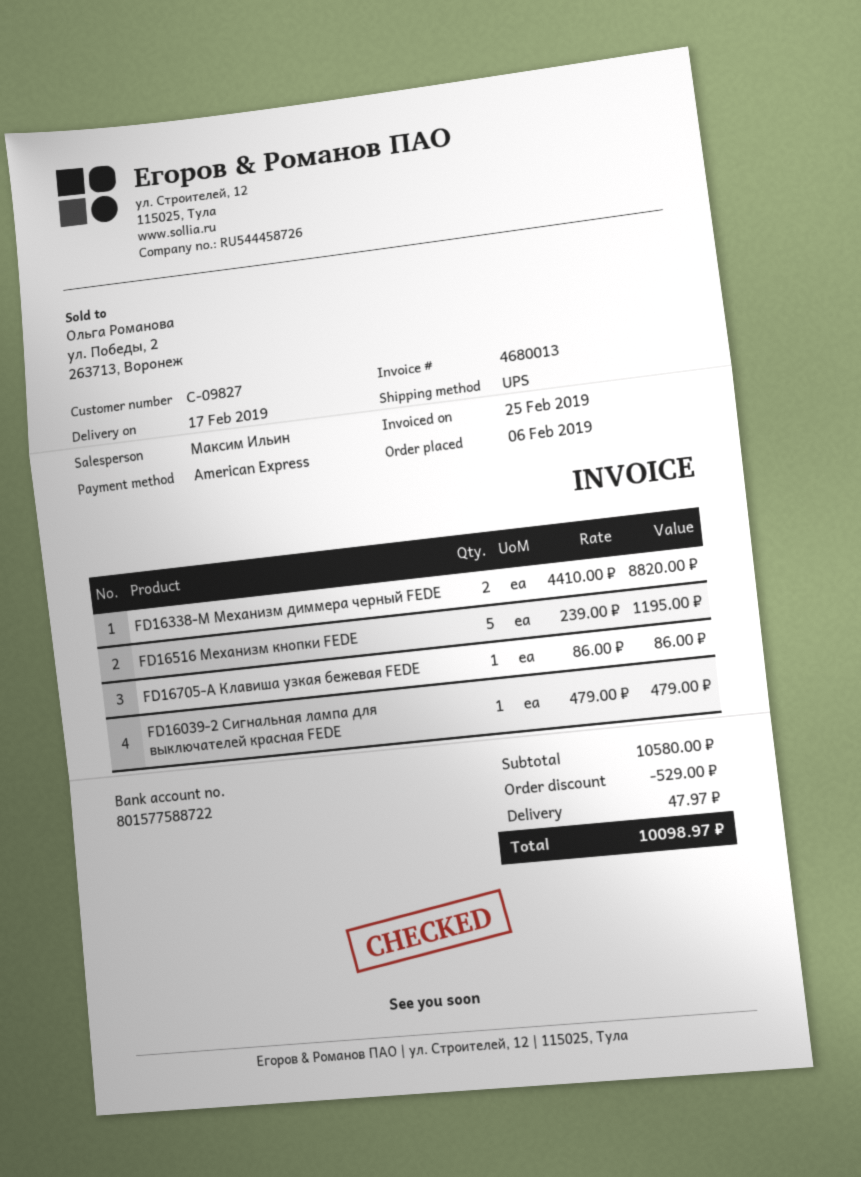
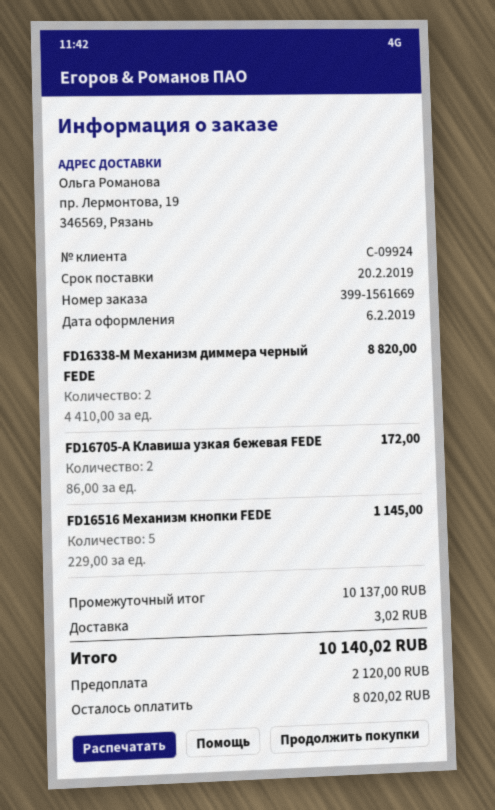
delivery date: 2019-02-17 -> 2019-02-20
customer number: C-09827 -> C-09924
FD16516 Механизм кнопки FEDE: 5 x 239.00 = 1195.00 -> 5 x 229.00 = 1145.00
FD16705-A Клавиша узкая бежевая FEDE: 1 x 86.00 = 86.00 -> 2 x 86.00 = 172.00
FD16039-2 Сигнальная лампа для выключателей красная FEDE: 1 x 479.00 = 479.00 -> none
subtotal: 10580.00 -> 10137.00
discount: 529.00 -> none
shipping: 47.97 -> 3.02
total: 10098.97 -> 10140.02

